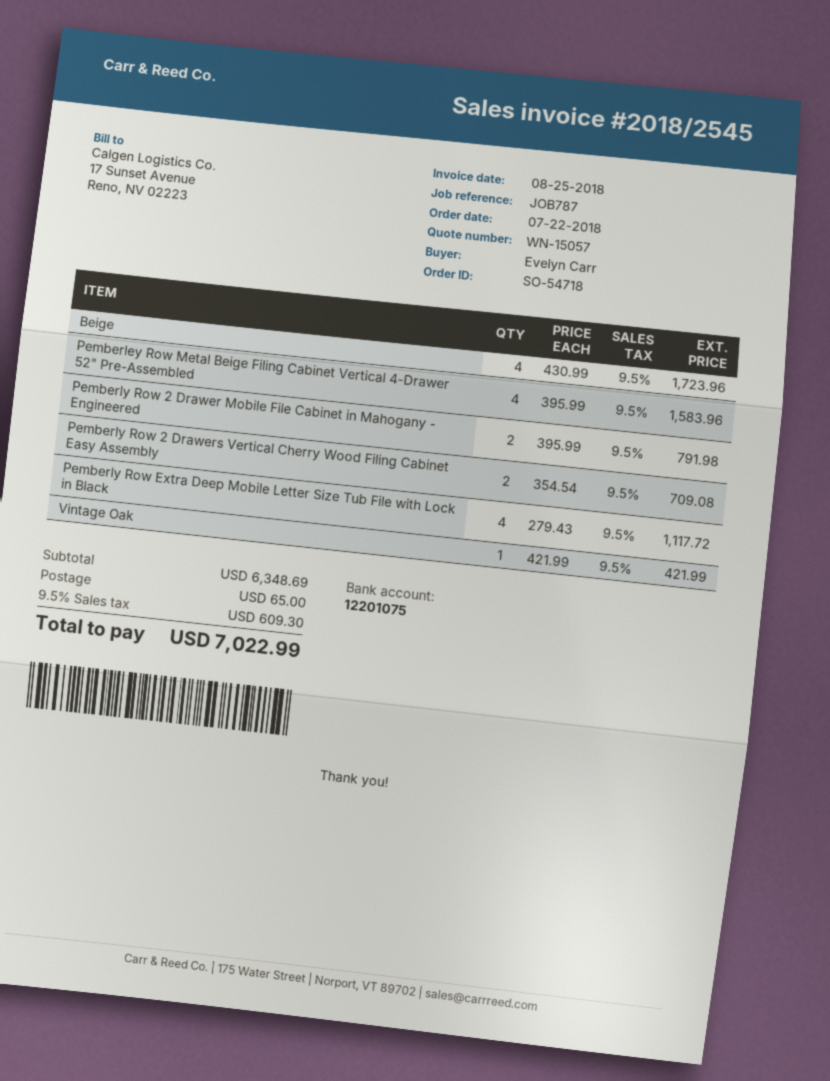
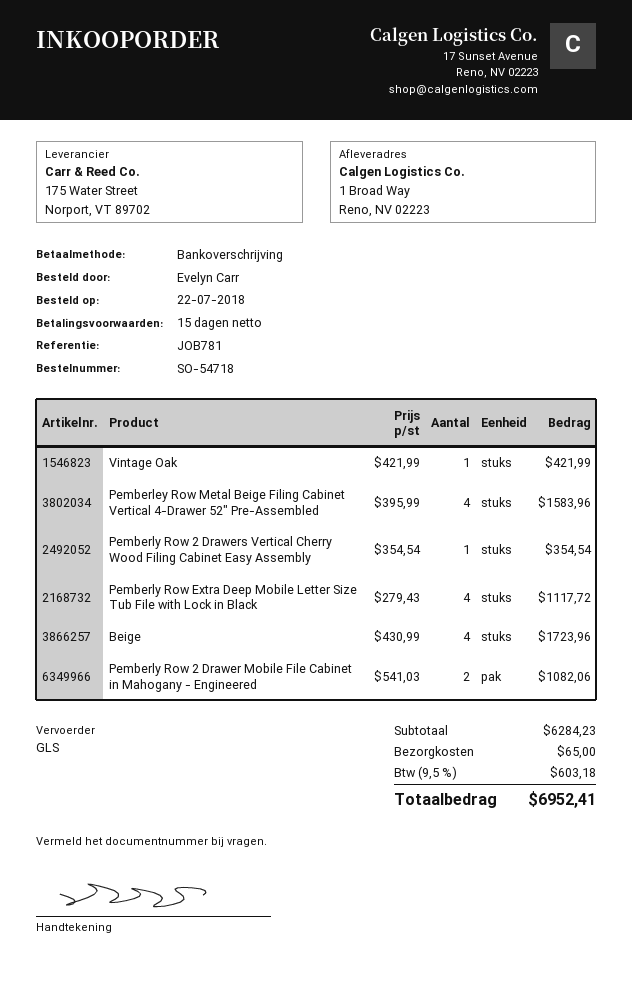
reference: JOB787 -> JOB781
Pemberly Row 2 Drawer Mobile File Cabinet in Mahogany - Engineered: 2 x 395.99 = 791.98 -> 2 x 541.03 = 1082.06
Pemberly Row 2 Drawers Vertical Cherry Wood Filing Cabinet Easy Assembly: 2 x 354.54 = 709.08 -> 1 x 354.54 = 354.54
subtotal: 6348.69 -> 6284.23
tax: 9.5% = 609.30 -> 9.5% = 603.18
total: 7022.99 -> 6952.41

